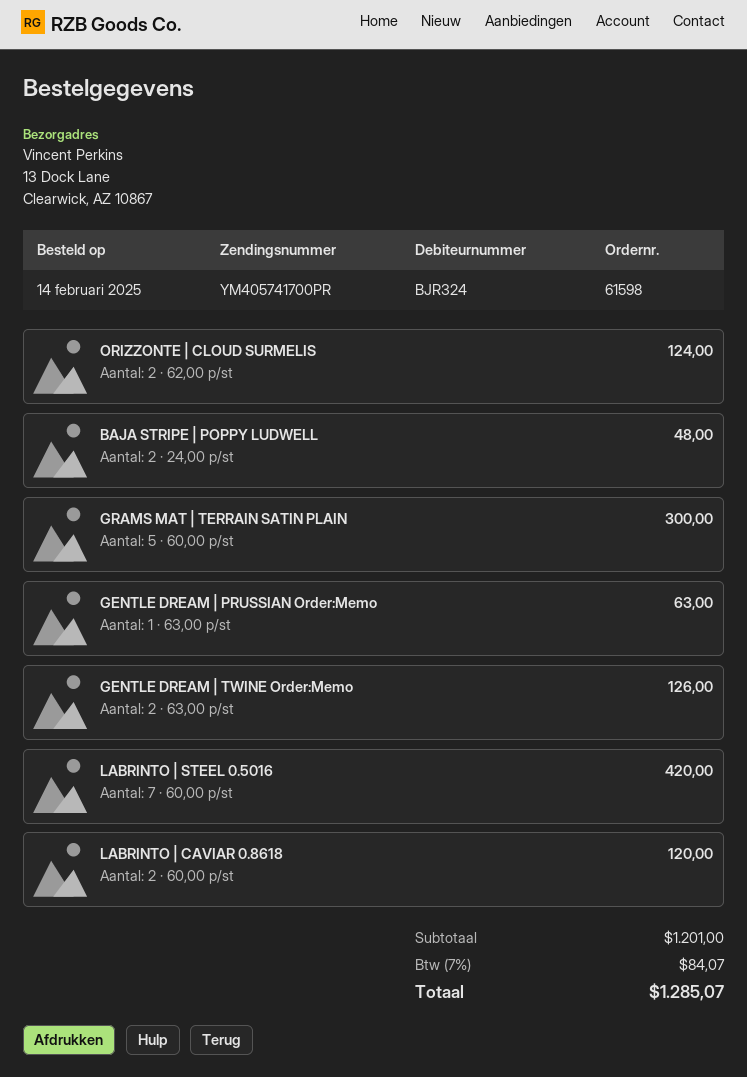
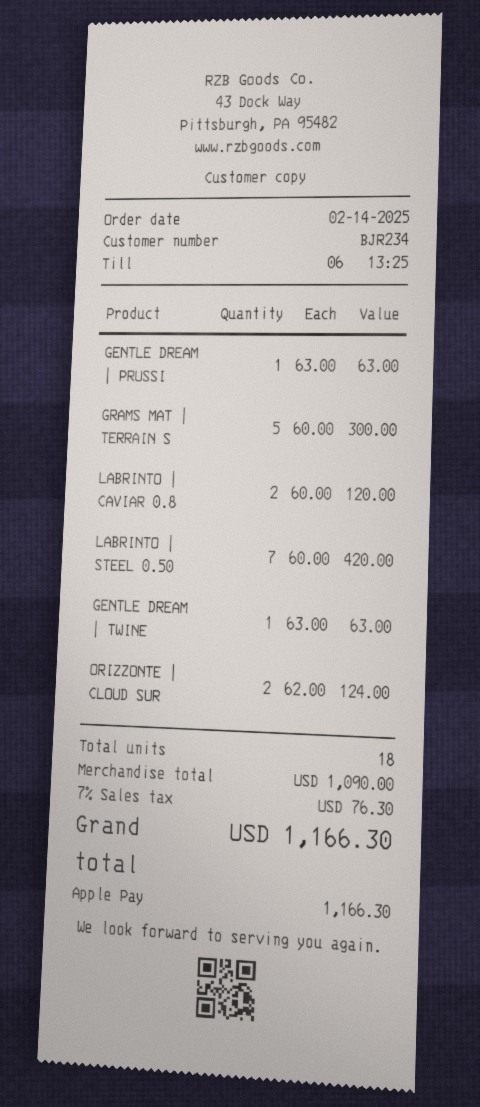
customer number: BJR324 -> BJR234
BAJA STRIPE | POPPY LUDWELL: 2 x 24.00 = 48.00 -> none
GENTLE DREAM | TWINE Order:Memo: 2 x 63.00 = 126.00 -> 1 x 63.00 = 63.00
subtotal: 1201.00 -> 1090.00
tax: 7% = 84.07 -> 7% = 76.30
total: 1285.07 -> 1166.30

